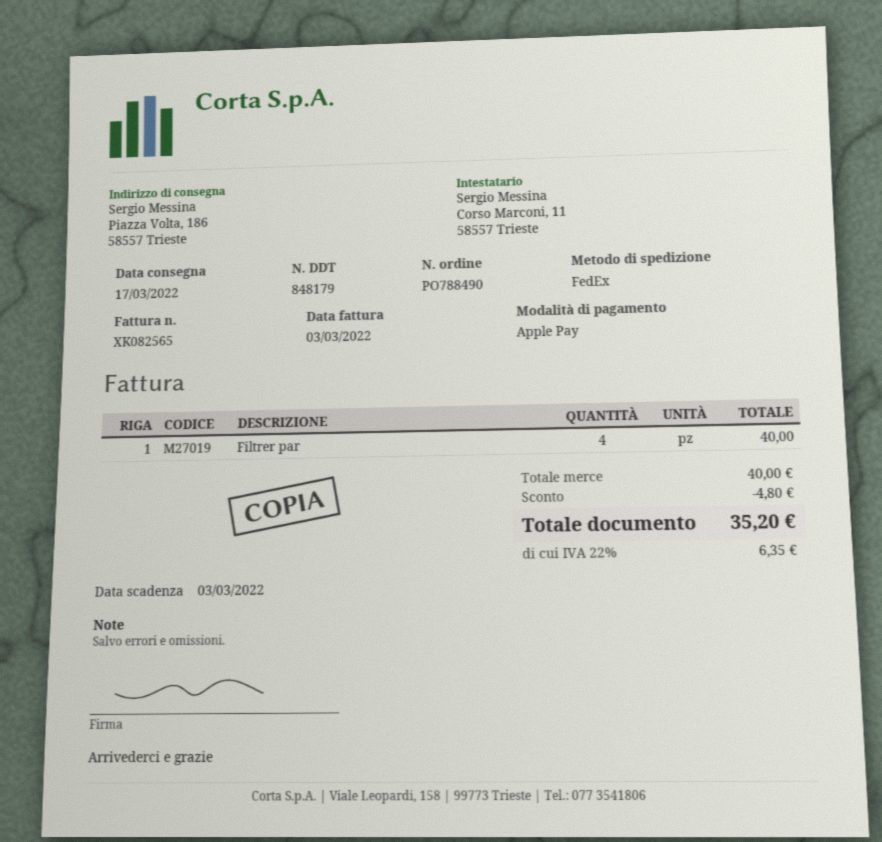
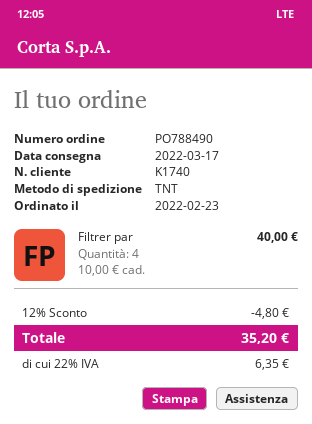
shipping method: FedEx -> TNT

